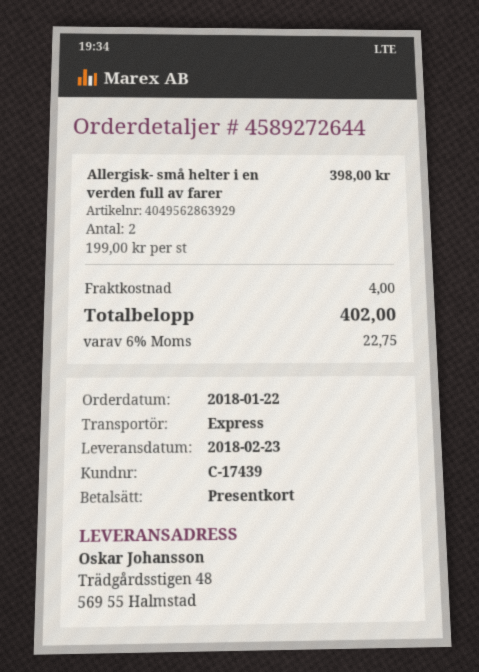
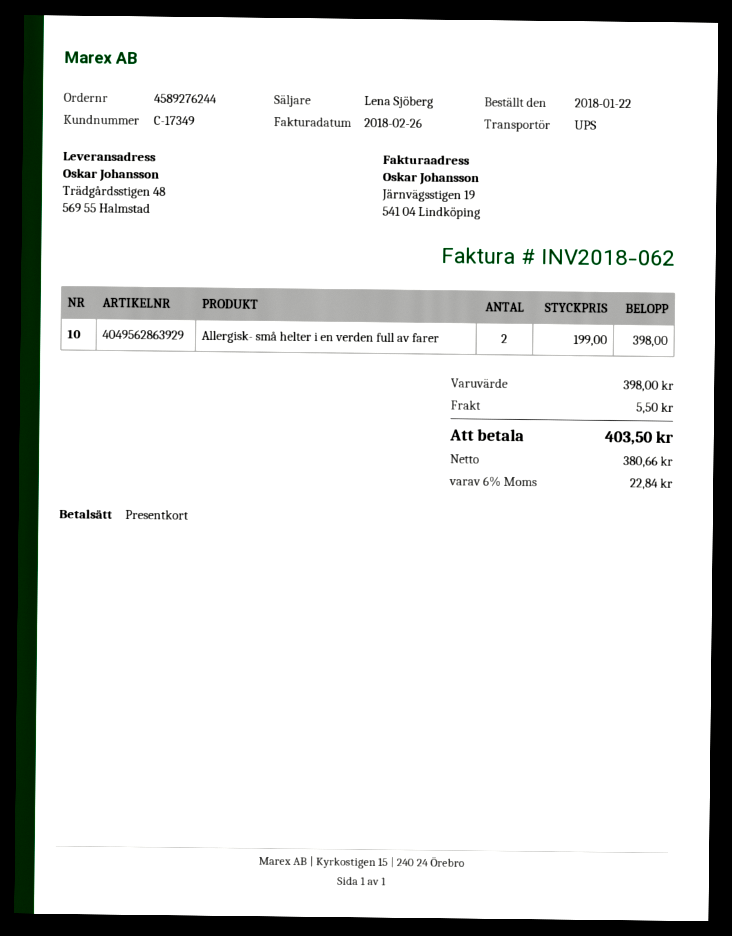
order number: 4589272644 -> 4589276244
customer number: C-17439 -> C-17349
shipping method: express -> UPS
shipping: 4.00 -> 5.50
tax: 6% = 22.75 -> 6% = 22.84
total: 402.00 -> 403.50

